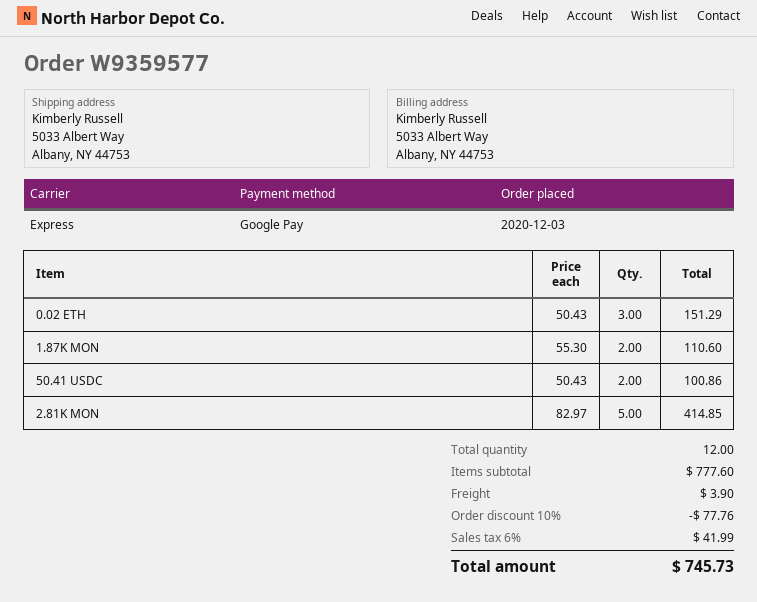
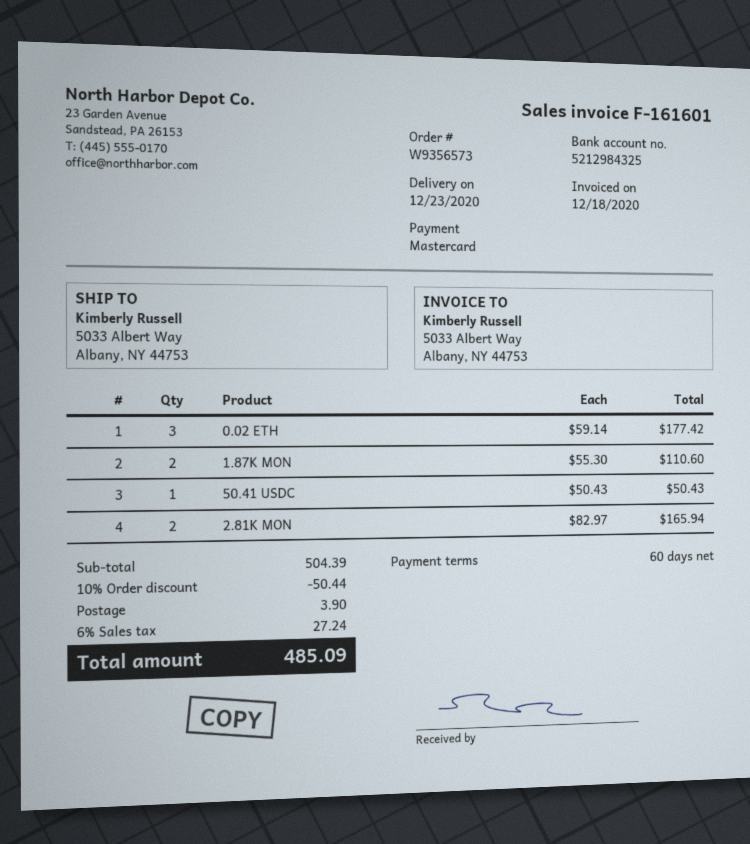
order number: W9359577 -> W9356573
payment method: Google Pay -> Mastercard
0.02 ETH: 3 x 50.43 = 151.29 -> 3 x 59.14 = 177.42
50.41 USDC: 2 x 50.43 = 100.86 -> 1 x 50.43 = 50.43
2.81K MON: 5 x 82.97 = 414.85 -> 2 x 82.97 = 165.94
subtotal: 777.60 -> 504.39
discount: 10% = 77.76 -> 10% = 50.44
tax: 6% = 41.99 -> 6% = 27.24
total: 745.73 -> 485.09

